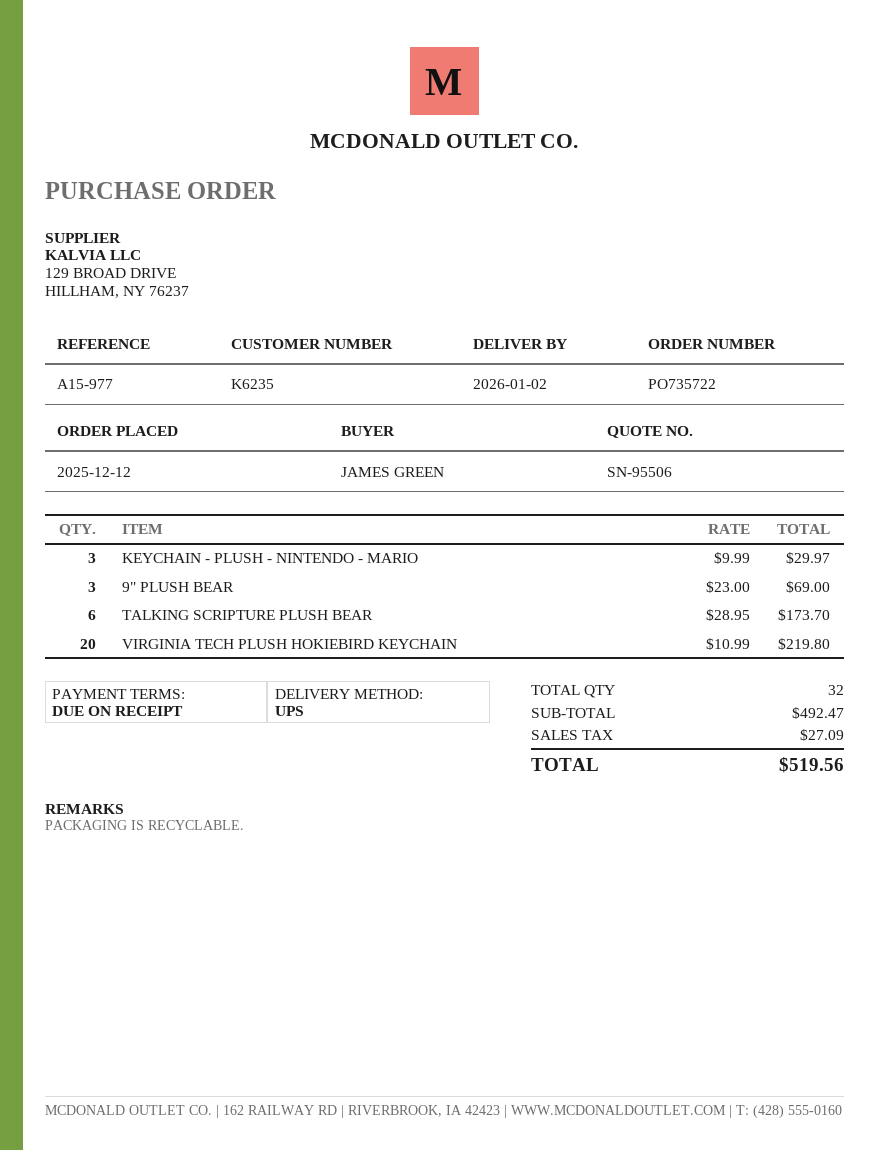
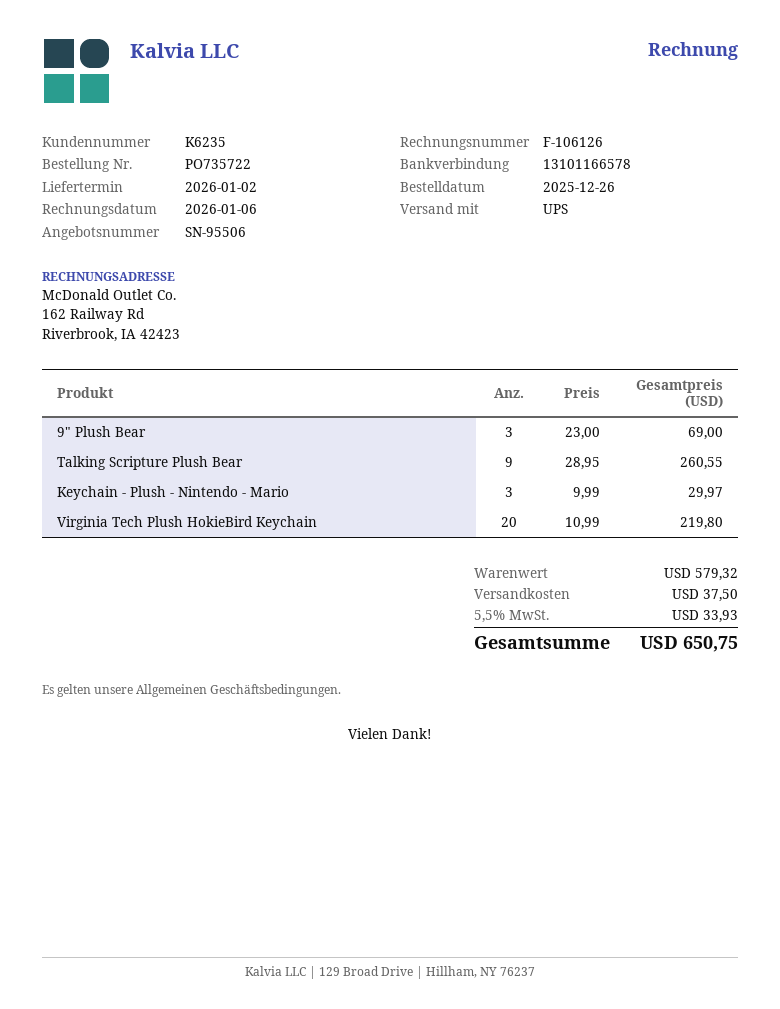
order date: 2025-12-12 -> 2025-12-26
TALKING SCRIPTURE PLUSH BEAR: 6 x 28.95 = 173.70 -> 9 x 28.95 = 260.55
subtotal: 492.47 -> 579.32
shipping: none -> 37.50
tax: 27.09 -> 33.93
total: 519.56 -> 650.75

